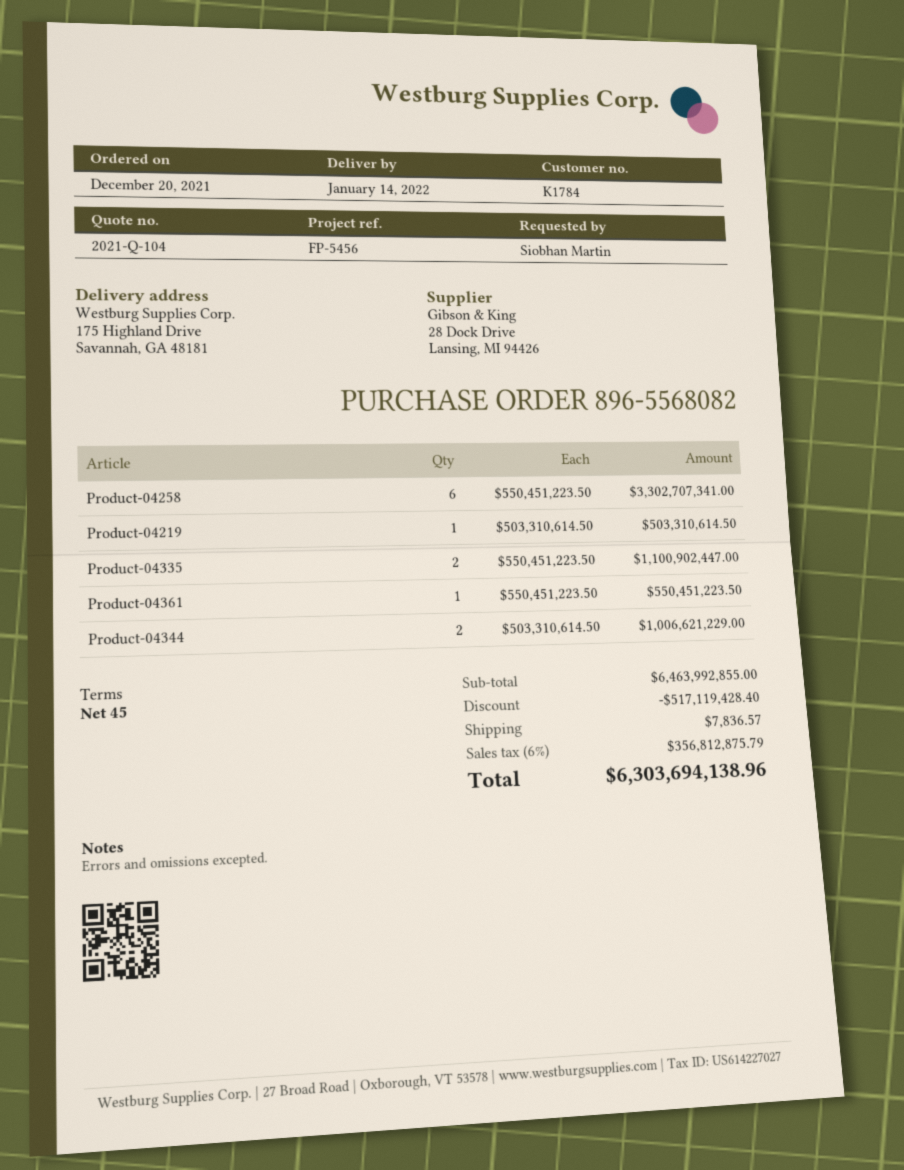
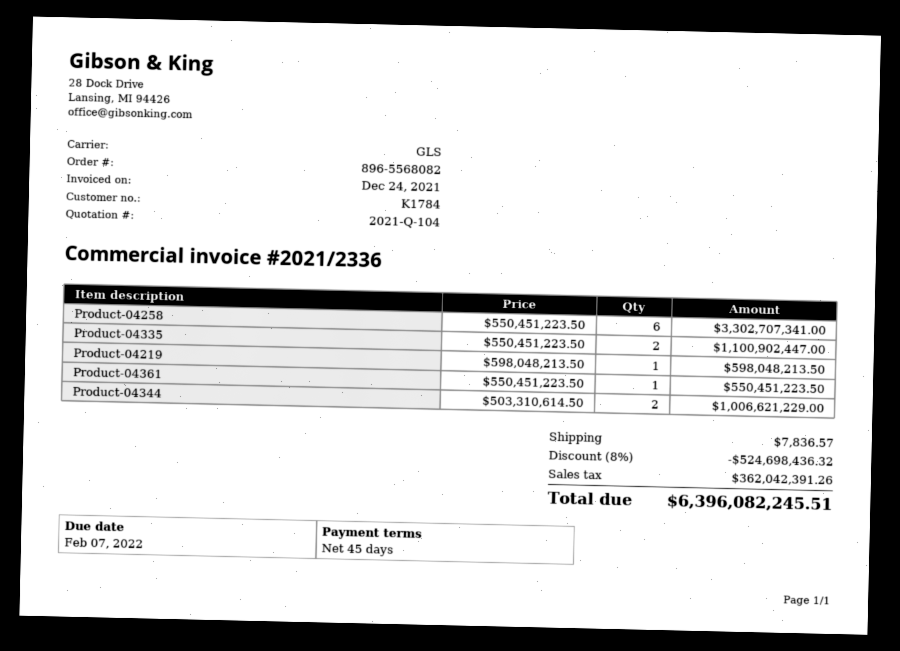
Product-04219: 1 x 503310614.50 = 503310614.50 -> 1 x 598048213.50 = 598048213.50
discount: 517119428.40 -> 524698436.32
tax: 356812875.79 -> 362042391.26
total: 6303694138.96 -> 6396082245.51

